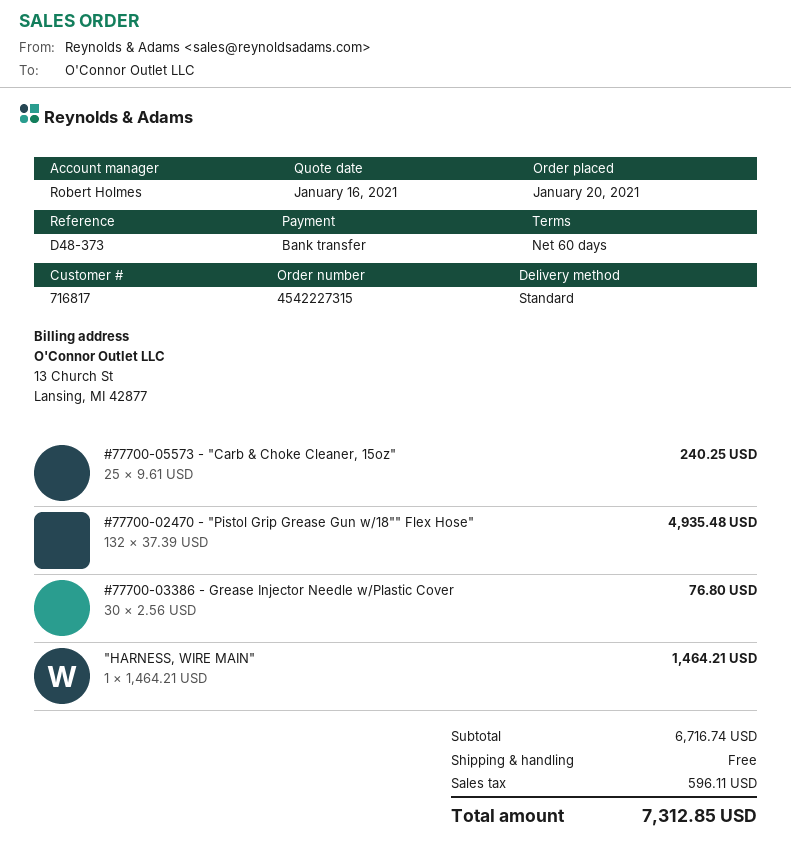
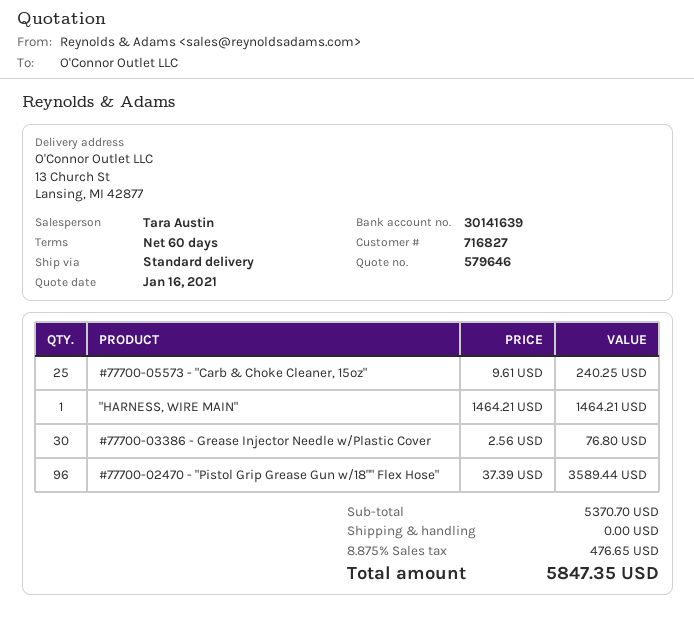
customer number: 716817 -> 716827
sales rep: Robert Holmes -> Tara Austin
#77700-02470 - "Pistol Grip Grease Gun w/18"" Flex Hose": 132 x 37.39 = 4935.48 -> 96 x 37.39 = 3589.44
subtotal: 6716.74 -> 5370.70
tax: 596.11 -> 476.65
total: 7312.85 -> 5847.35

